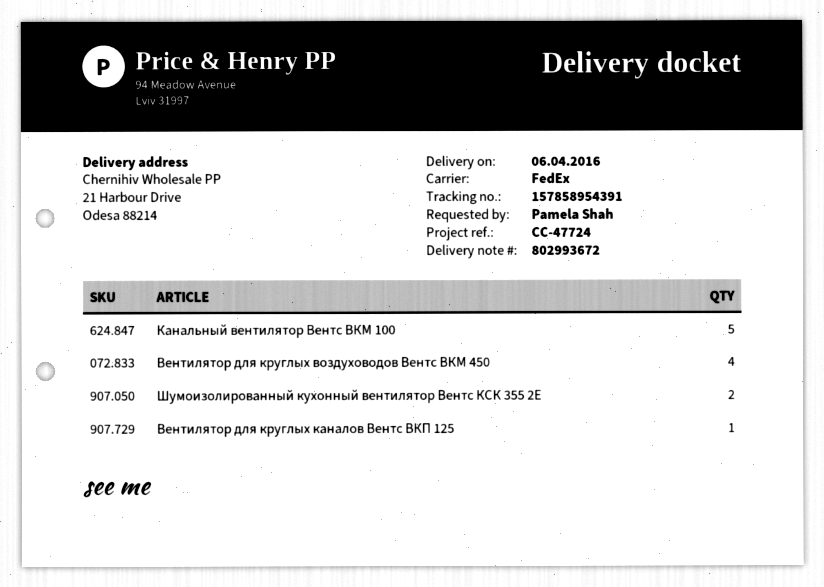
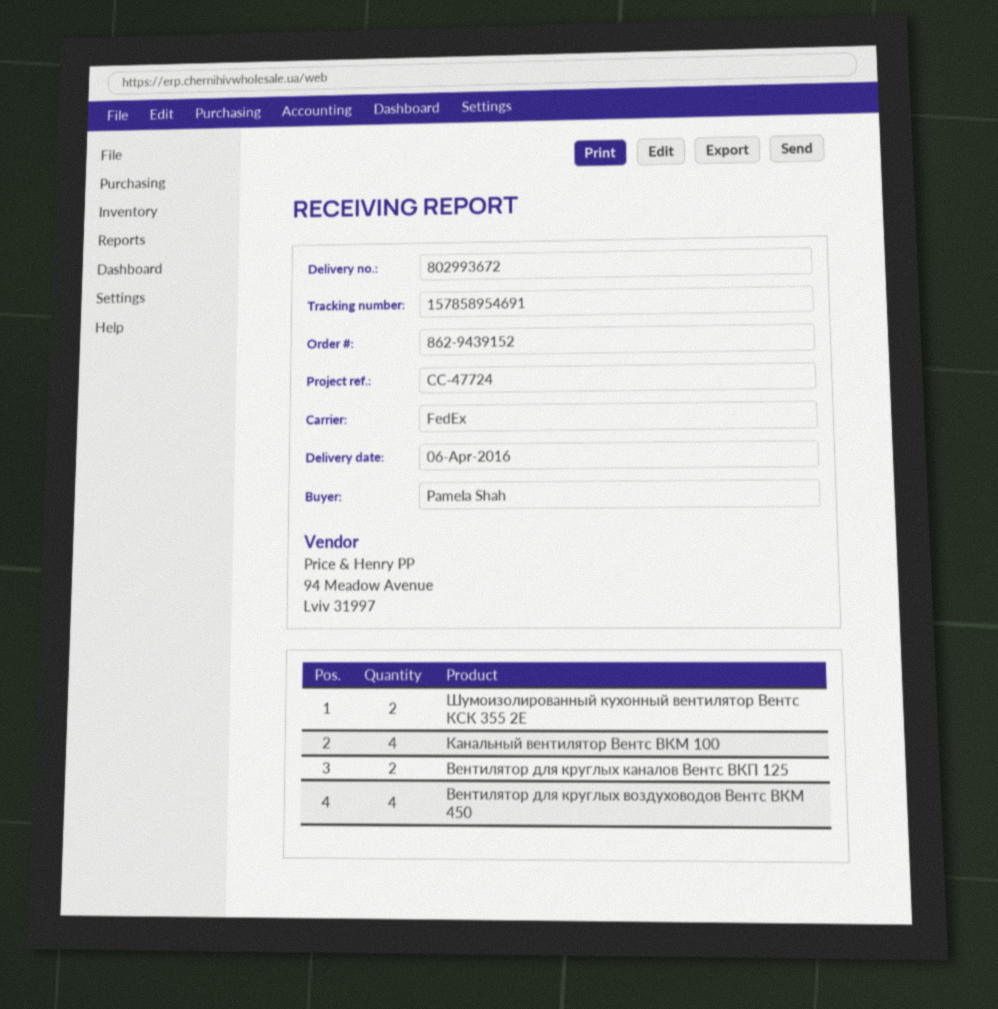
tracking number: 157858954391 -> 157858954691
Канальный вентилятор Вентс ВКМ 100: 5 -> 4
Вентилятор для круглых каналов Вентс ВКП 125: 1 -> 2

